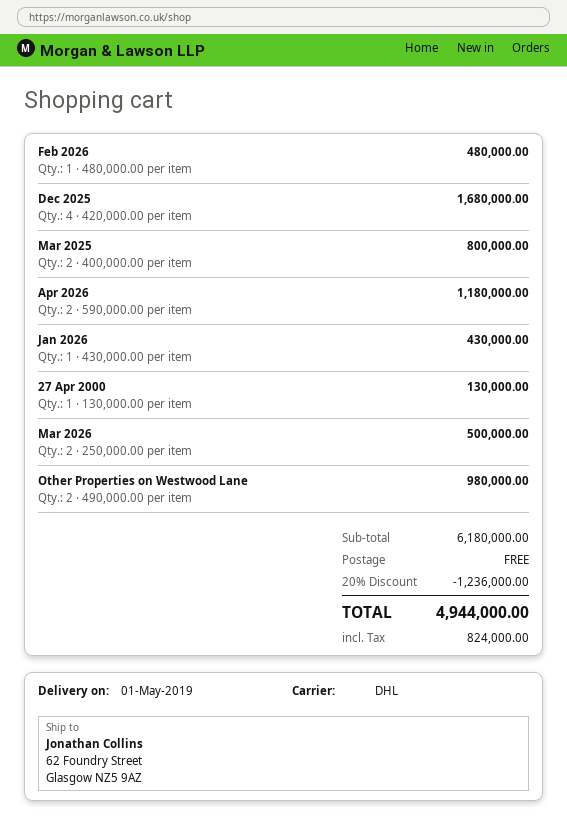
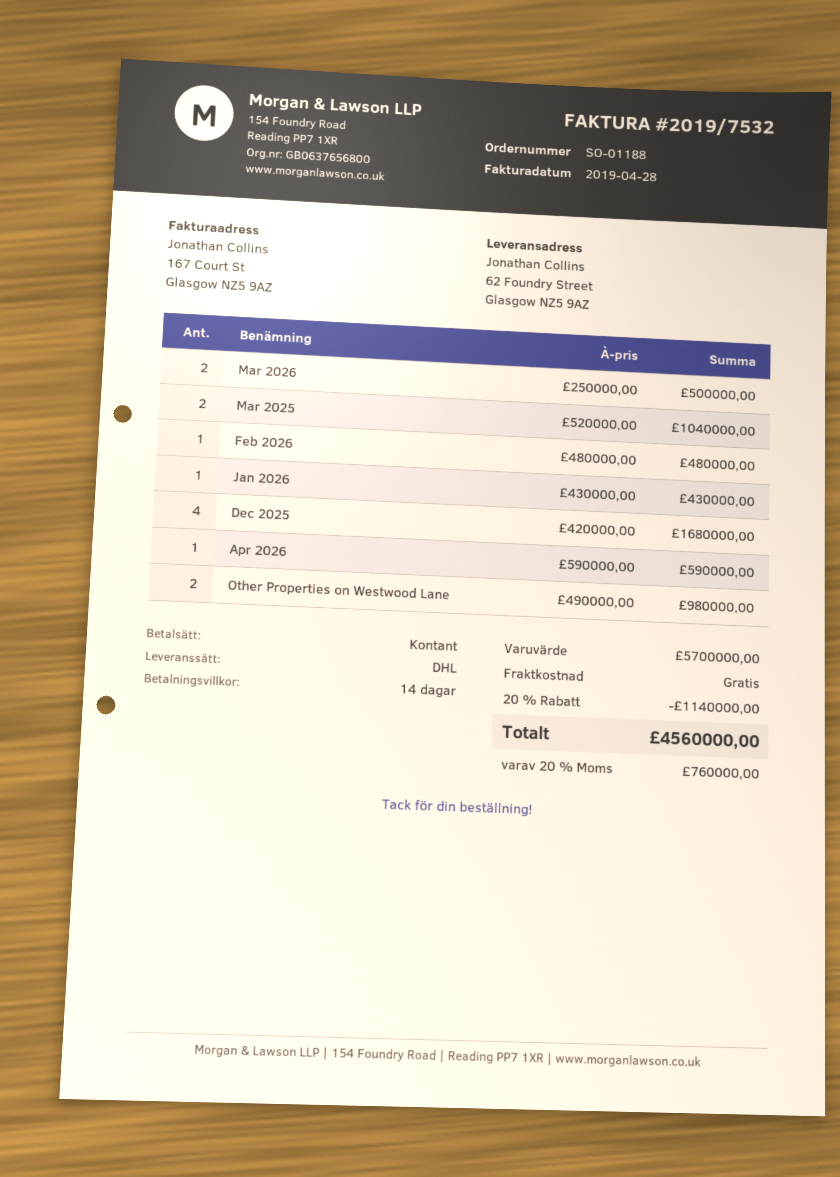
Mar 2025: 2 x 400000.00 = 800000.00 -> 2 x 520000.00 = 1040000.00
Apr 2026: 2 x 590000.00 = 1180000.00 -> 1 x 590000.00 = 590000.00
27 Apr 2000: 1 x 130000.00 = 130000.00 -> none
subtotal: 6180000.00 -> 5700000.00
discount: 20% = 1236000.00 -> 20% = 1140000.00
tax: 824000.00 -> 760000.00
total: 4944000.00 -> 4560000.00

